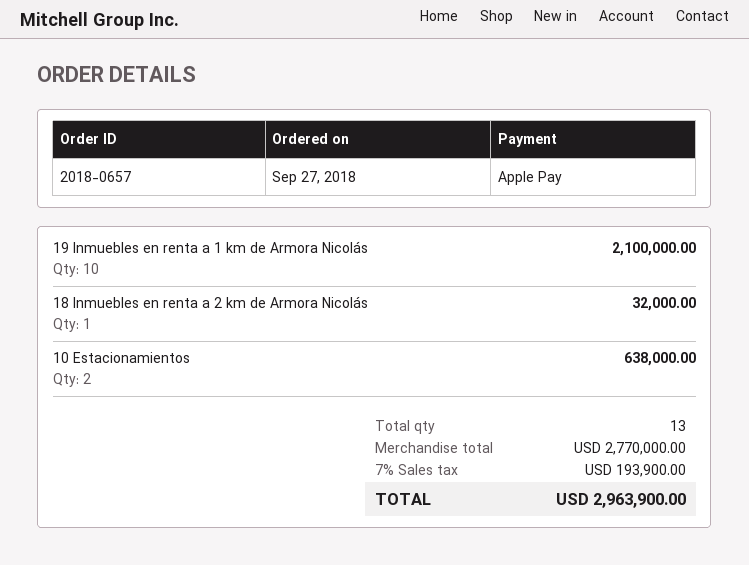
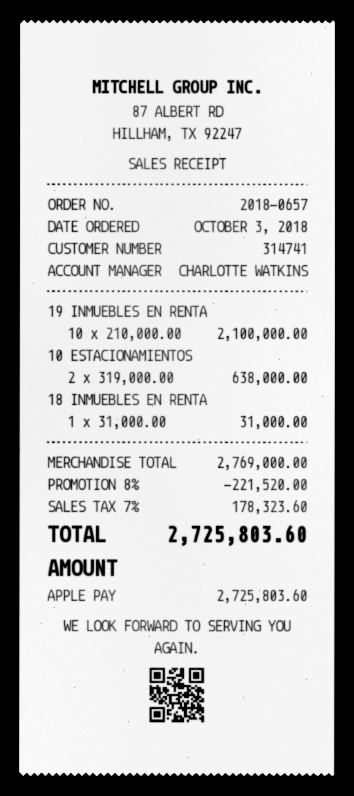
order date: 2018-09-27 -> 2018-10-03
18 Inmuebles en renta a 2 km de Armora Nicolás: 1 for 32000.00 -> 1 for 31000.00
subtotal: 2770000.00 -> 2769000.00
discount: none -> 8% = 221520.00
tax: 7% = 193900.00 -> 7% = 178323.60
total: 2963900.00 -> 2725803.60

